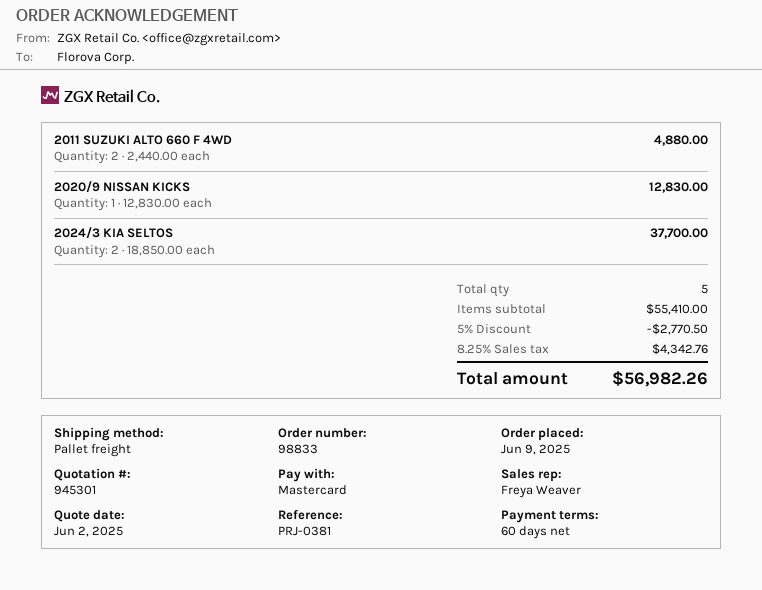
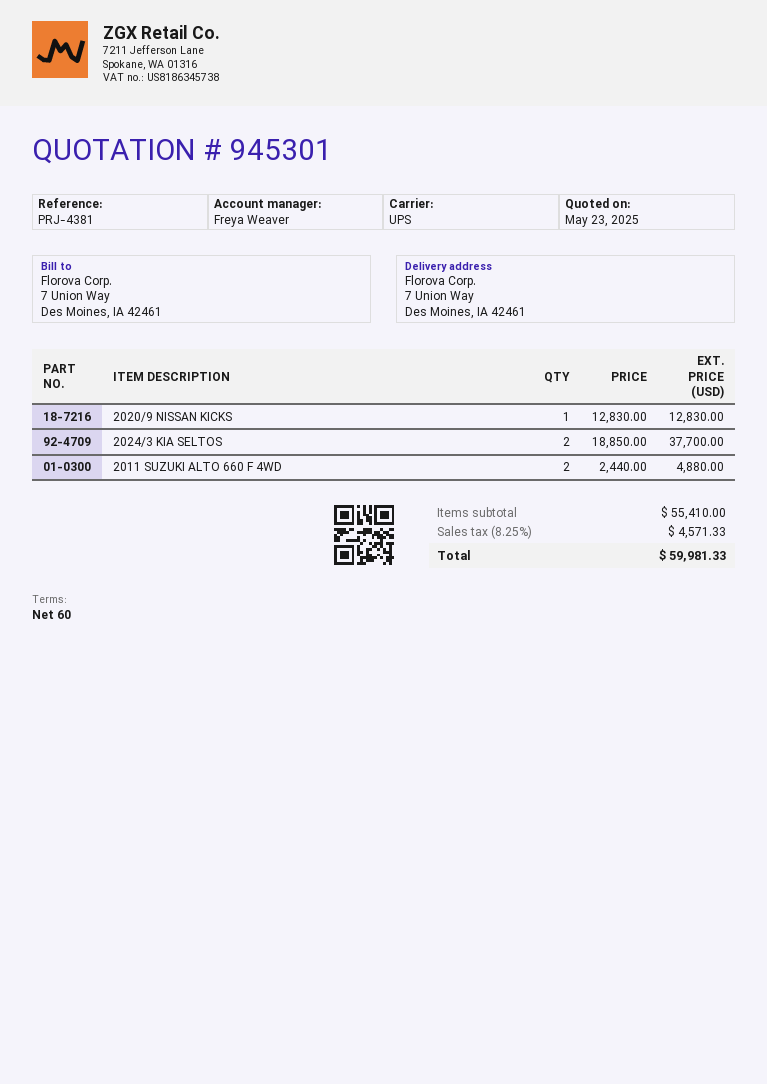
quote date: 2025-06-02 -> 2025-05-23
reference: PRJ-0381 -> PRJ-4381
shipping method: pallet freight -> UPS
discount: 5% = 2770.50 -> none
tax: 8.25% = 4342.76 -> 8.25% = 4571.33
total: 56982.26 -> 59981.33

